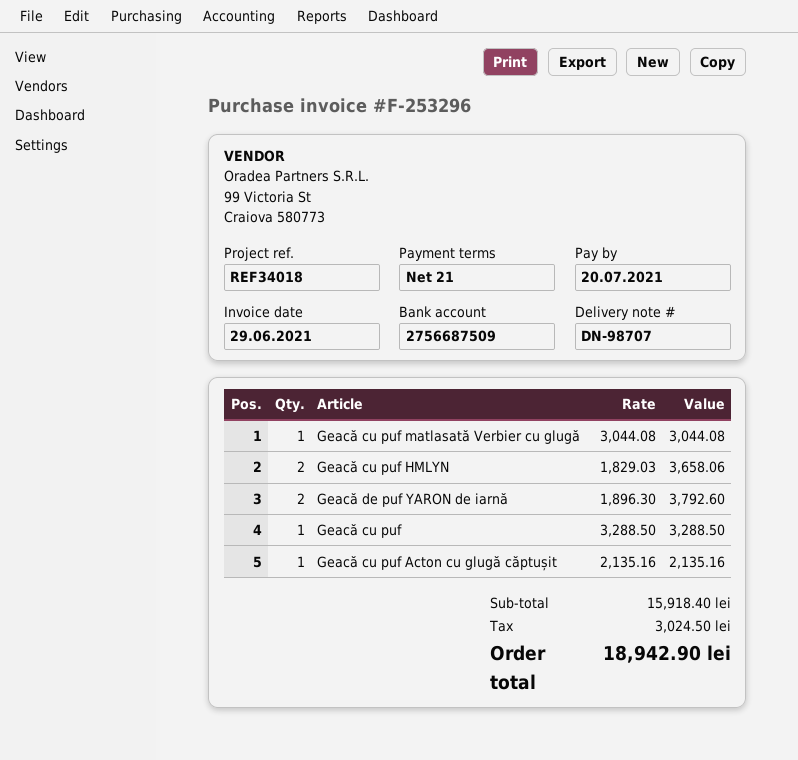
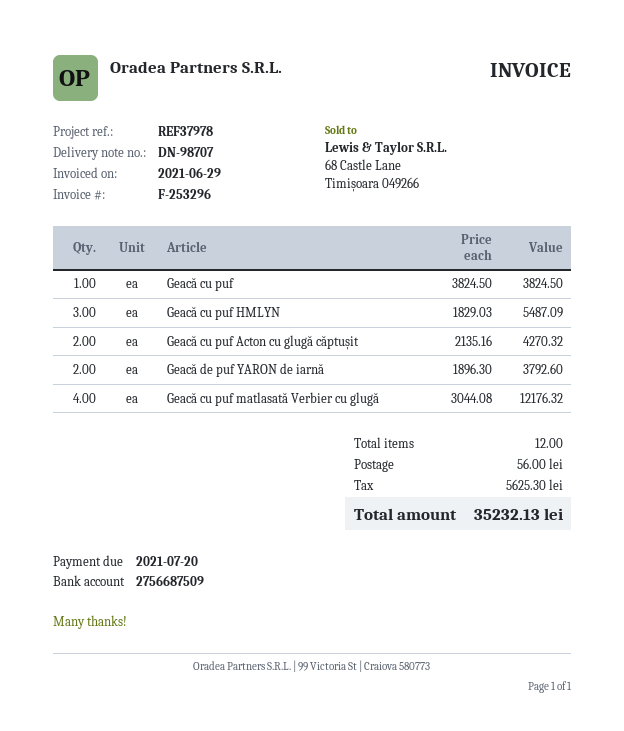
reference: REF34018 -> REF37978
Geacă cu puf matlasată Verbier cu glugă: 1 x 3044.08 = 3044.08 -> 4 x 3044.08 = 12176.32
Geacă cu puf HMLYN: 2 x 1829.03 = 3658.06 -> 3 x 1829.03 = 5487.09
Geacă cu puf: 1 x 3288.50 = 3288.50 -> 1 x 3824.50 = 3824.50
Geacă cu puf Acton cu glugă căptușit: 1 x 2135.16 = 2135.16 -> 2 x 2135.16 = 4270.32
shipping: none -> 56.00
tax: 3024.50 -> 5625.30
total: 18942.90 -> 35232.13

